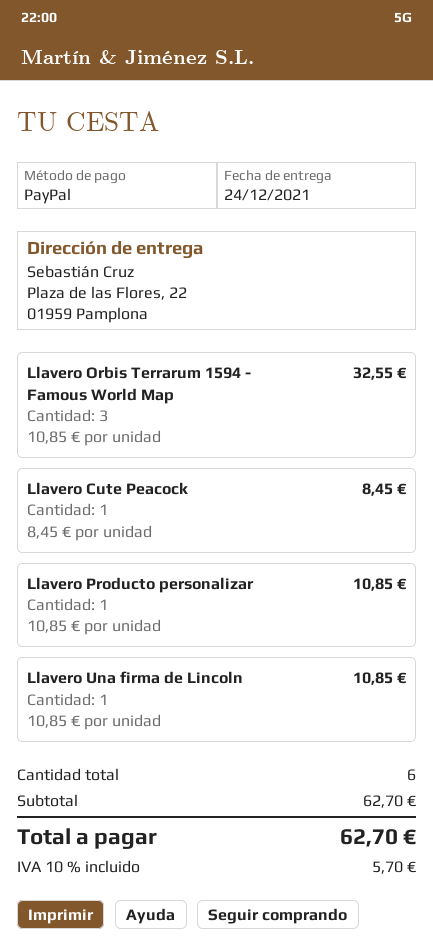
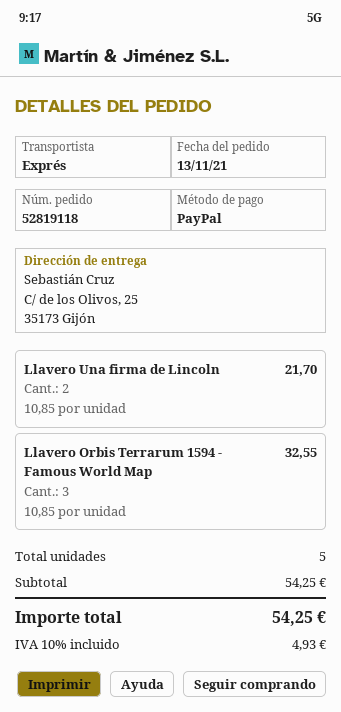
ship to: Plaza de las Flores, 22, 01959 Pamplona -> C/ de los Olivos, 25, 35173 Gijón
Llavero Cute Peacock: 1 x 8.45 = 8.45 -> none
Llavero Producto personalizar: 1 x 10.85 = 10.85 -> none
Llavero Una firma de Lincoln: 1 x 10.85 = 10.85 -> 2 x 10.85 = 21.70
total quantity: 6 -> 5
subtotal: 62.70 -> 54.25
tax: 10% = 5.70 -> 10% = 4.93
total: 62.70 -> 54.25

